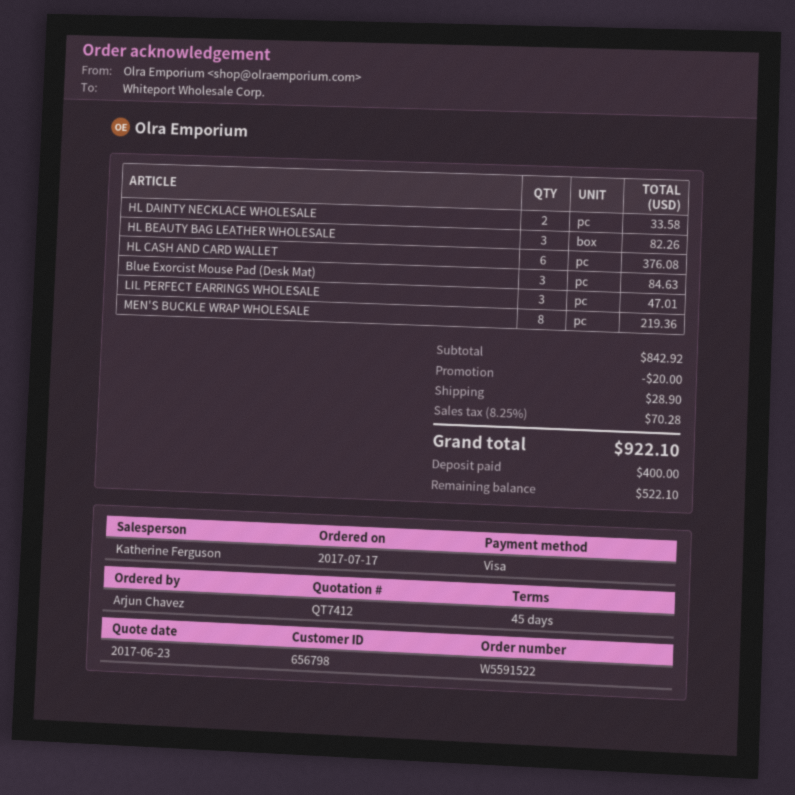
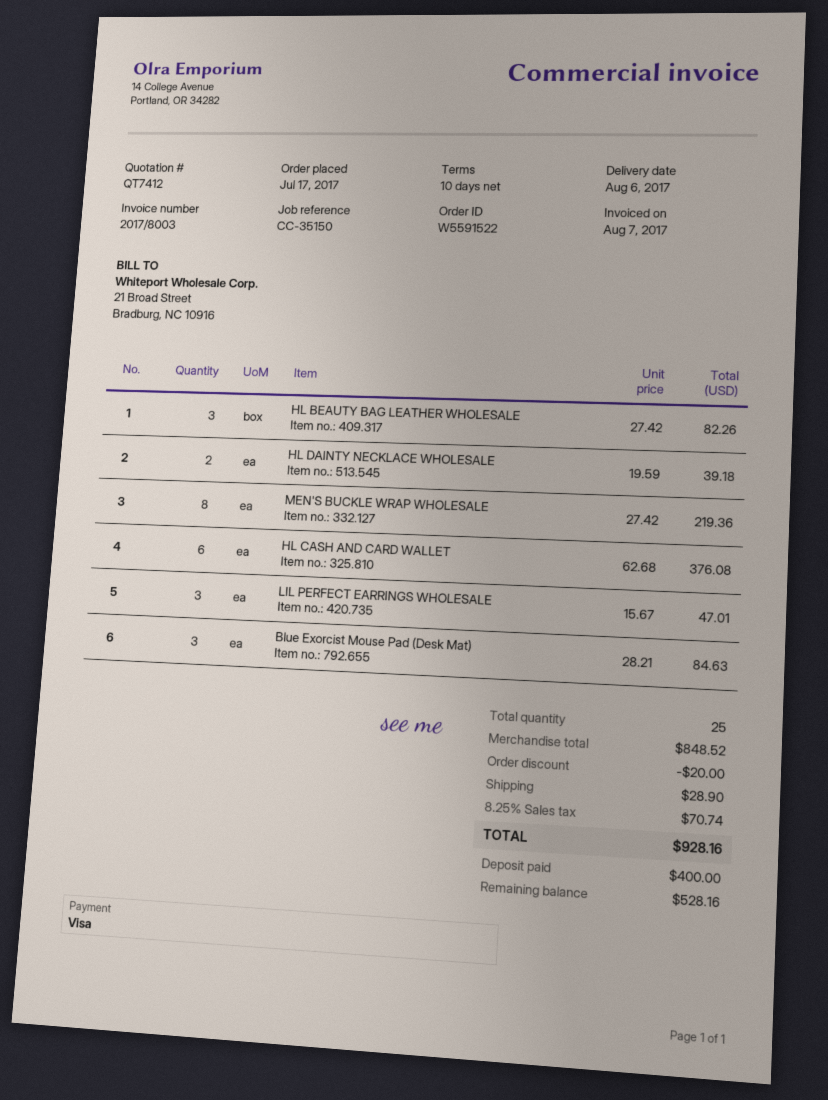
payment terms: 45 days -> 10 days
HL DAINTY NECKLACE WHOLESALE: 2 for 33.58 -> 2 for 39.18
subtotal: 842.92 -> 848.52
tax: 8.25% = 70.28 -> 8.25% = 70.74
total: 922.10 -> 928.16
balance: 522.10 -> 528.16

